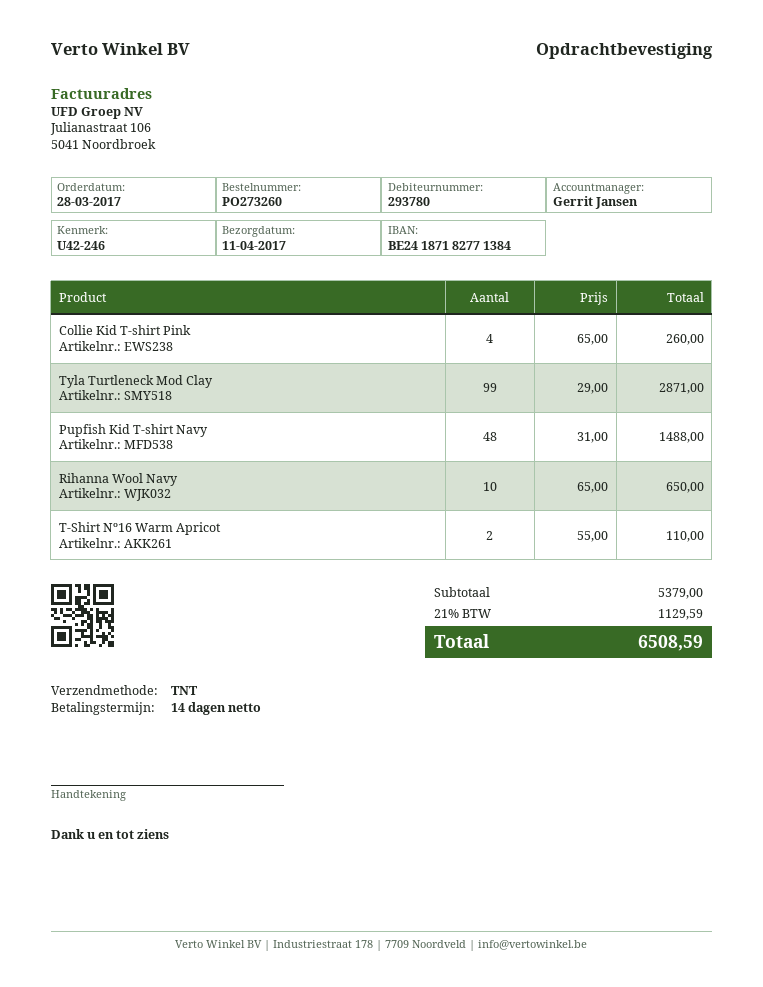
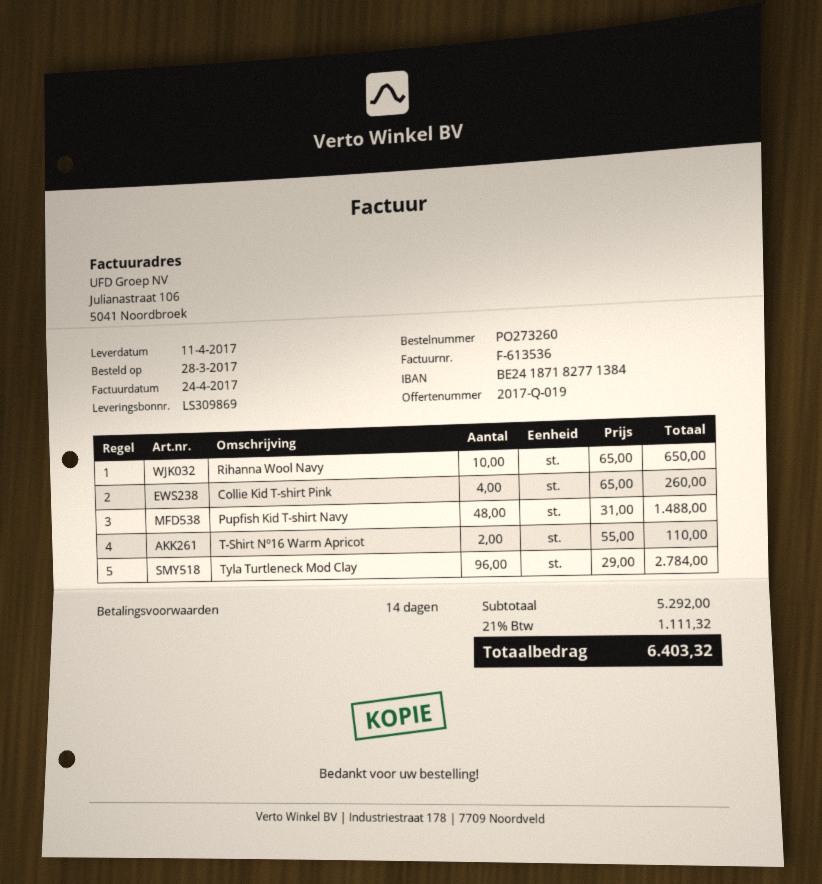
Tyla Turtleneck Mod Clay: 99 x 29.00 = 2871.00 -> 96 x 29.00 = 2784.00
subtotal: 5379.00 -> 5292.00
tax: 21% = 1129.59 -> 21% = 1111.32
total: 6508.59 -> 6403.32

